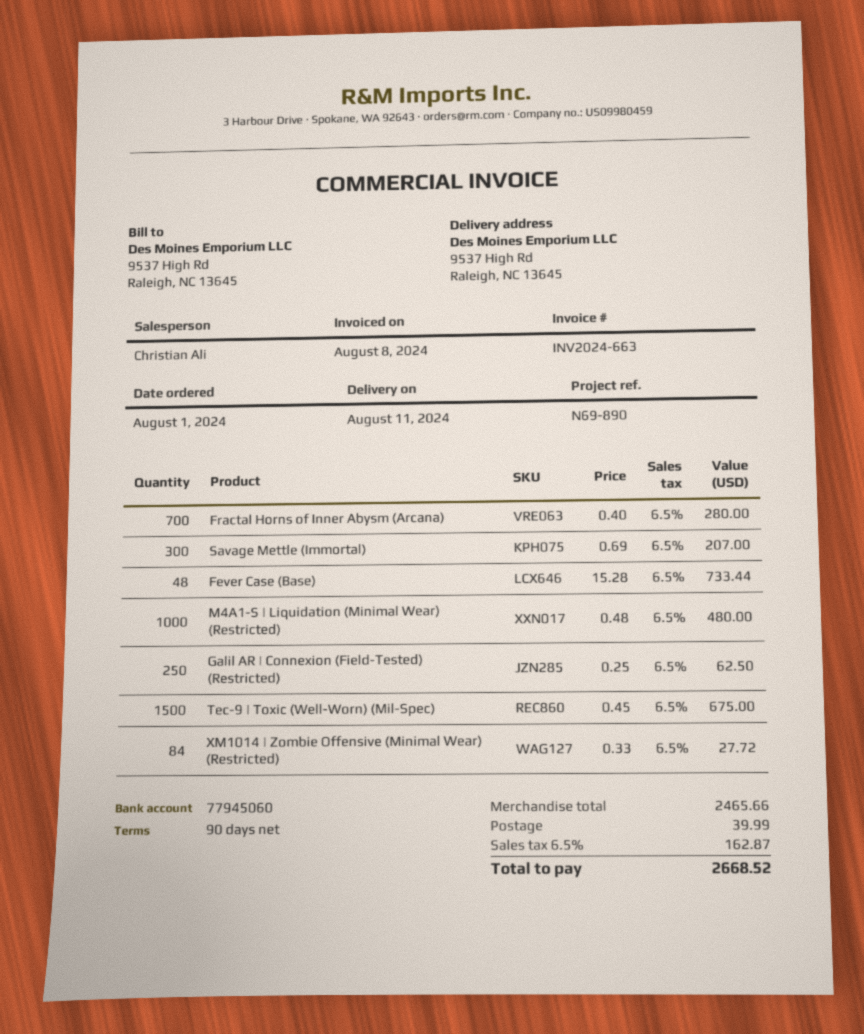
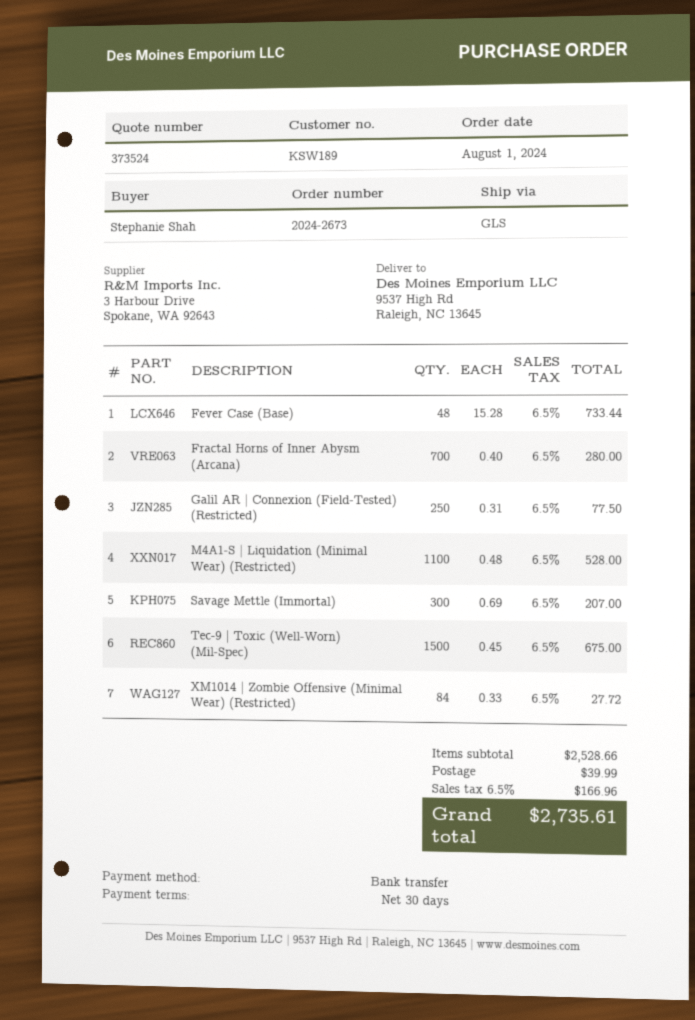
payment terms: 90 days -> 30 days
M4A1-S | Liquidation (Minimal Wear) (Restricted): 1000 x 0.48 = 480.00 -> 1100 x 0.48 = 528.00
Galil AR | Connexion (Field-Tested) (Restricted): 250 x 0.25 = 62.50 -> 250 x 0.31 = 77.50
subtotal: 2465.66 -> 2528.66
tax: 6.5% = 162.87 -> 6.5% = 166.96
total: 2668.52 -> 2735.61

